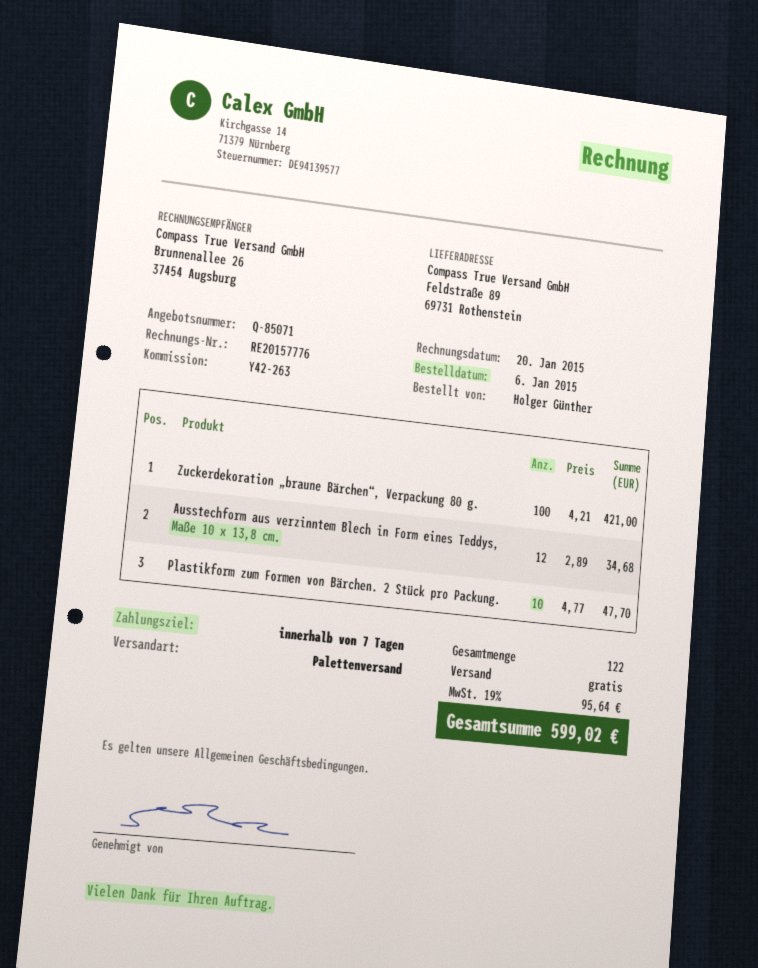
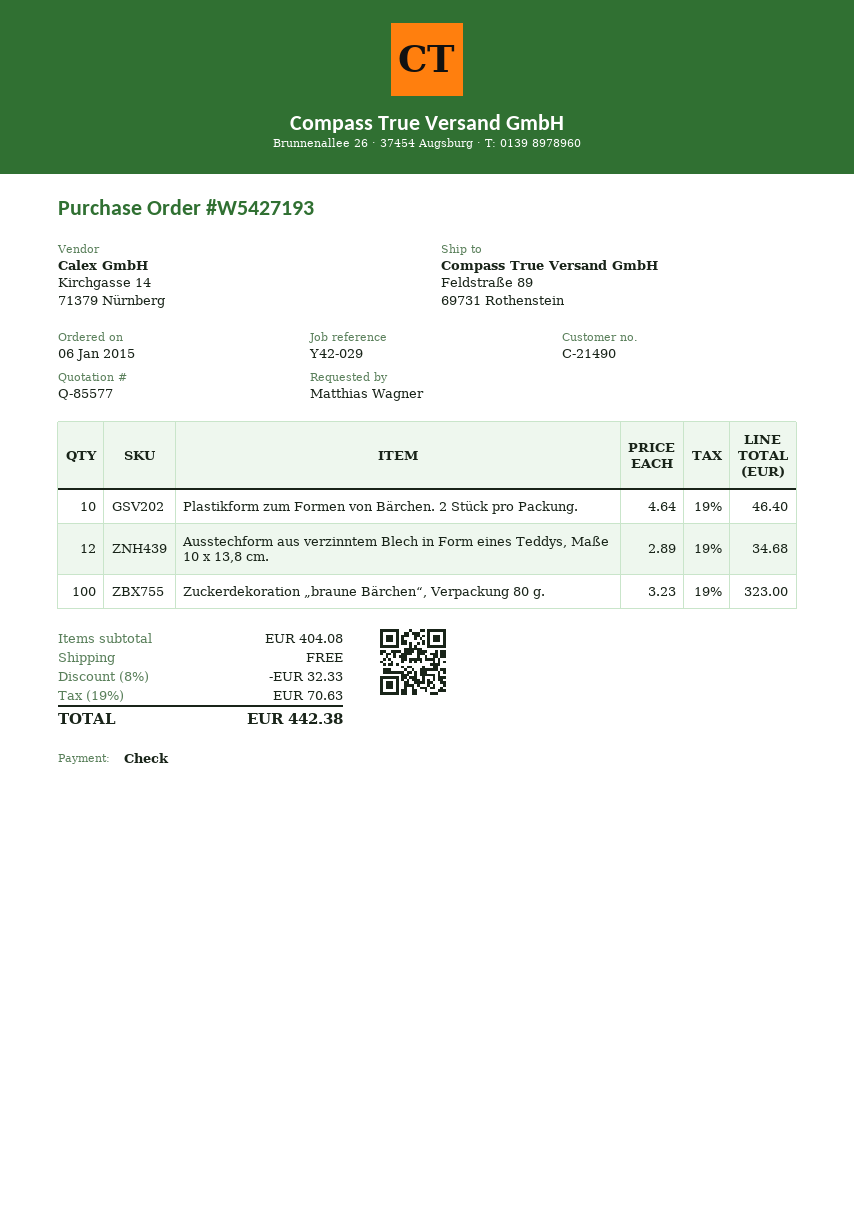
quote number: Q-85071 -> Q-85577
reference: Y42-263 -> Y42-029
ordered by: Holger Günther -> Matthias Wagner
Zuckerdekoration „braune Bärchen“, Verpackung 80 g.: 100 x 4.21 = 421.00 -> 100 x 3.23 = 323.00
Plastikform zum Formen von Bärchen. 2 Stück pro Packung.: 10 x 4.77 = 47.70 -> 10 x 4.64 = 46.40
discount: none -> 8% = 32.33
tax: 19% = 95.64 -> 19% = 70.63
total: 599.02 -> 442.38

